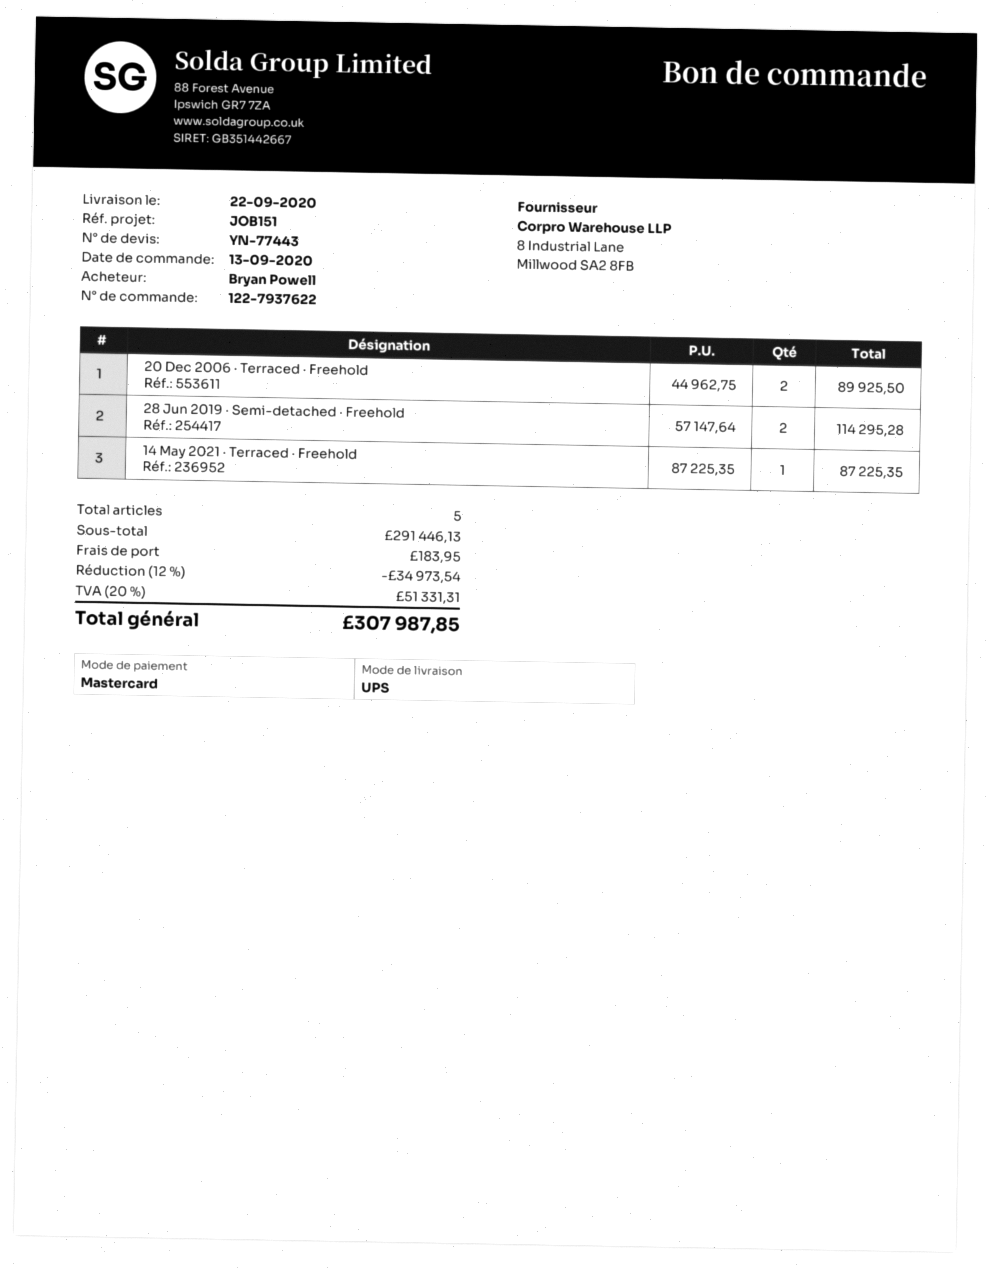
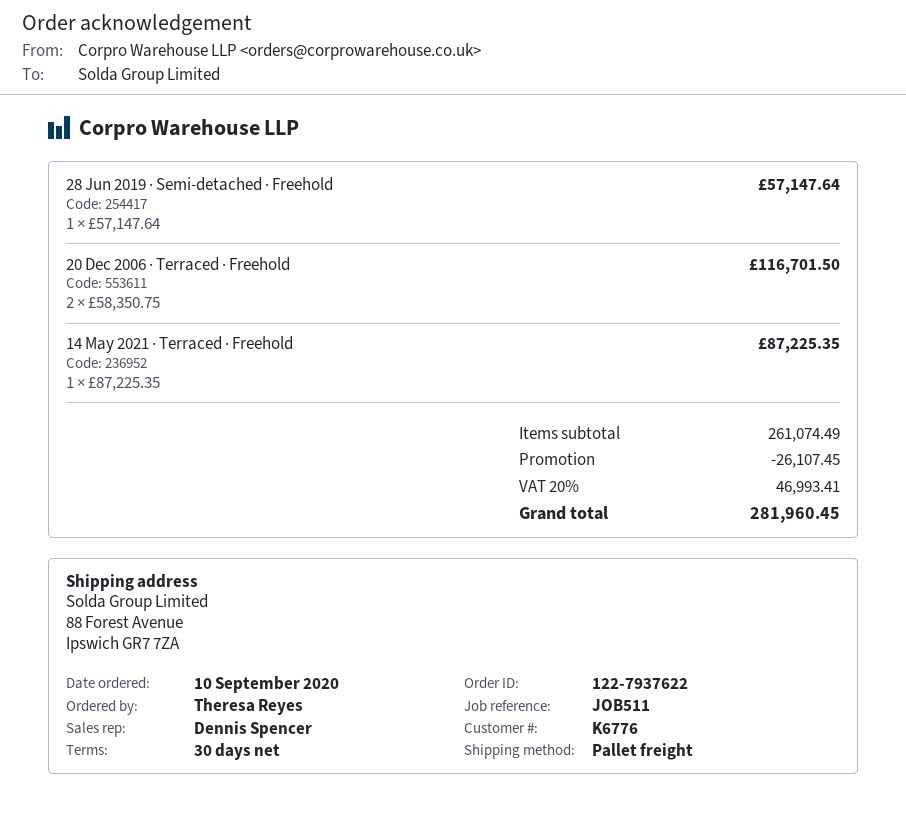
order date: 2020-09-13 -> 2020-09-10
reference: JOB151 -> JOB511
ordered by: Bryan Powell -> Theresa Reyes
shipping method: UPS -> pallet freight
20 Dec 2006 · Terraced · Freehold: 2 x 44962.75 = 89925.50 -> 2 x 58350.75 = 116701.50
28 Jun 2019 · Semi-detached · Freehold: 2 x 57147.64 = 114295.28 -> 1 x 57147.64 = 57147.64
subtotal: 291446.13 -> 261074.49
discount: 34973.54 -> 26107.45
shipping: 183.95 -> none
tax: 20% = 51331.31 -> 20% = 46993.41
total: 307987.85 -> 281960.45

